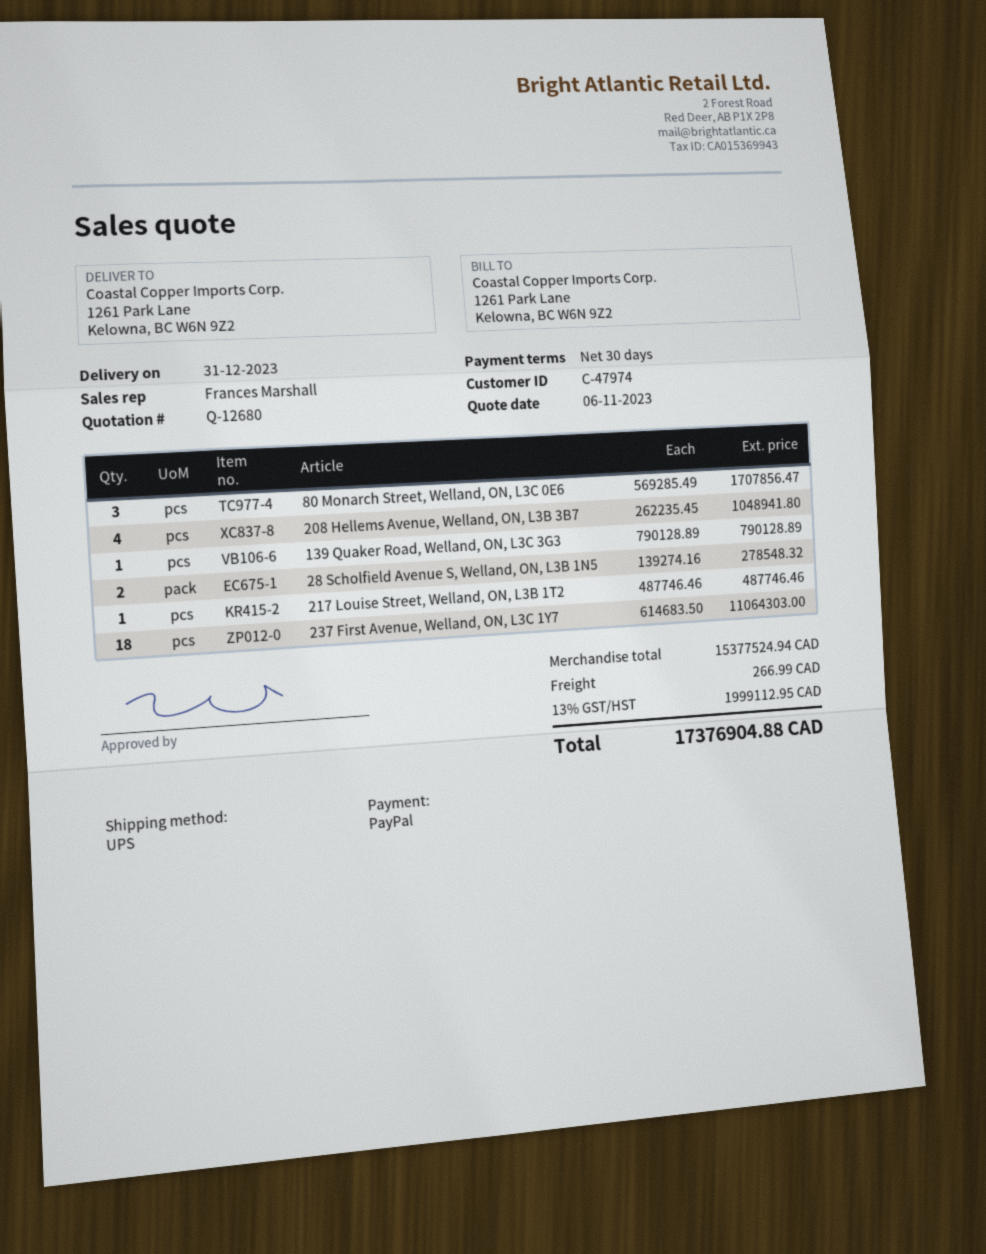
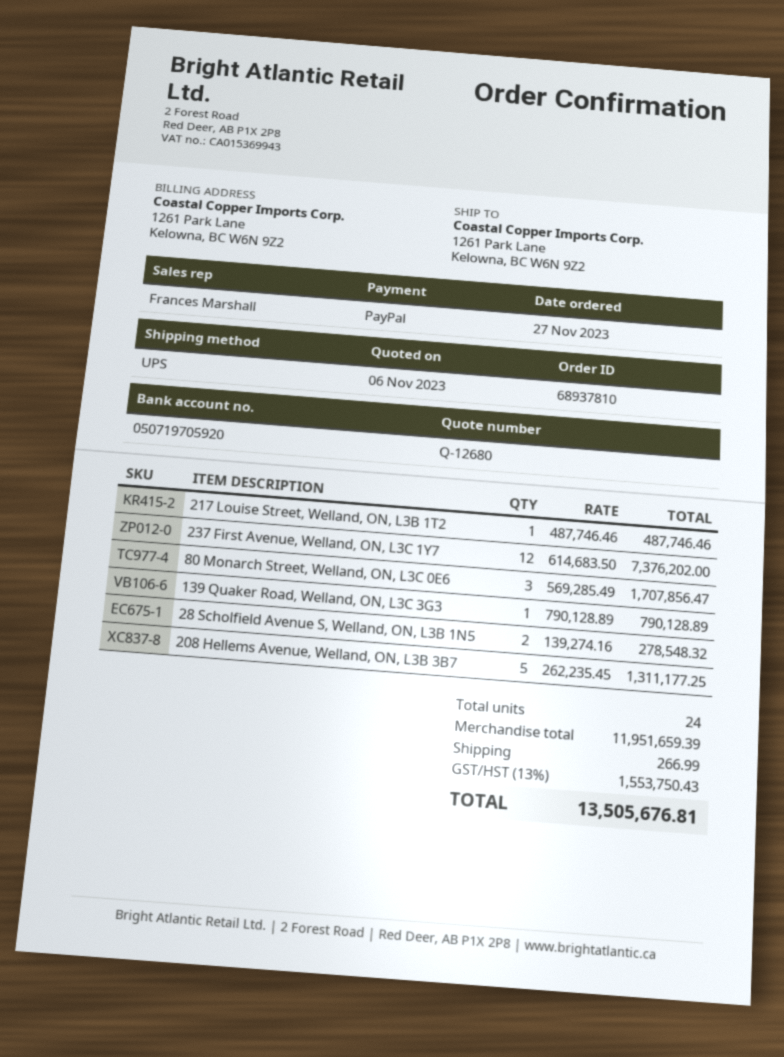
208 Hellems Avenue, Welland, ON, L3B 3B7: 4 x 262235.45 = 1048941.80 -> 5 x 262235.45 = 1311177.25
237 First Avenue, Welland, ON, L3C 1Y7: 18 x 614683.50 = 11064303.00 -> 12 x 614683.50 = 7376202.00
subtotal: 15377524.94 -> 11951659.39
tax: 13% = 1999112.95 -> 13% = 1553750.43
total: 17376904.88 -> 13505676.81

